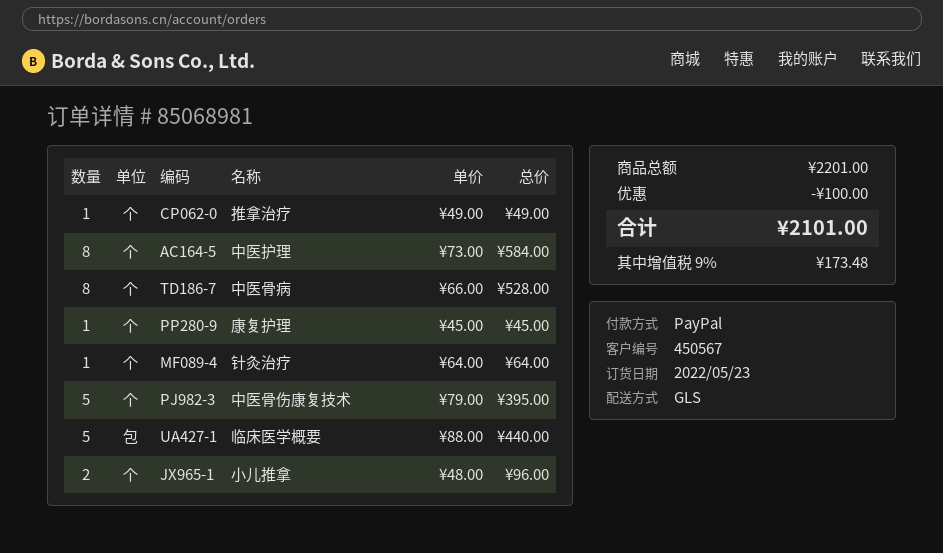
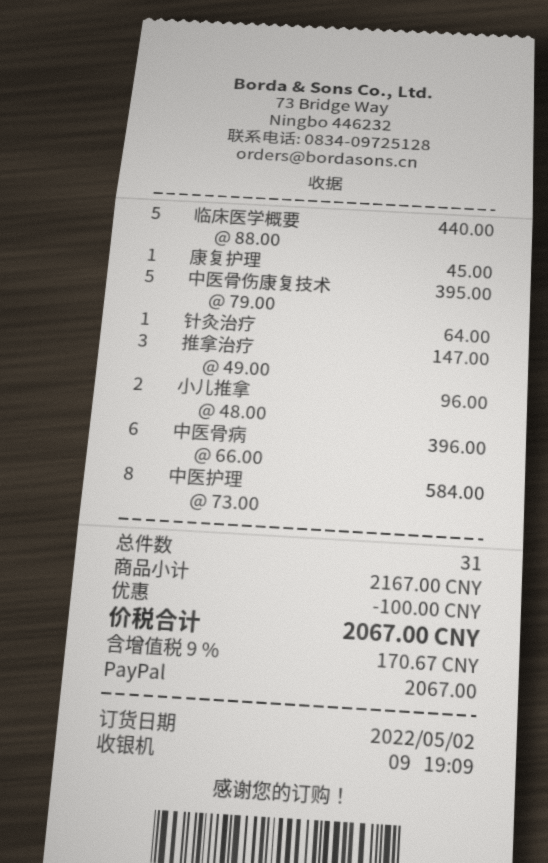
order date: 2022-05-23 -> 2022-05-02
推拿治疗: 1 x 49.00 = 49.00 -> 3 x 49.00 = 147.00
中医骨病: 8 x 66.00 = 528.00 -> 6 x 66.00 = 396.00
subtotal: 2201.00 -> 2167.00
tax: 9% = 173.48 -> 9% = 170.67
total: 2101.00 -> 2067.00

